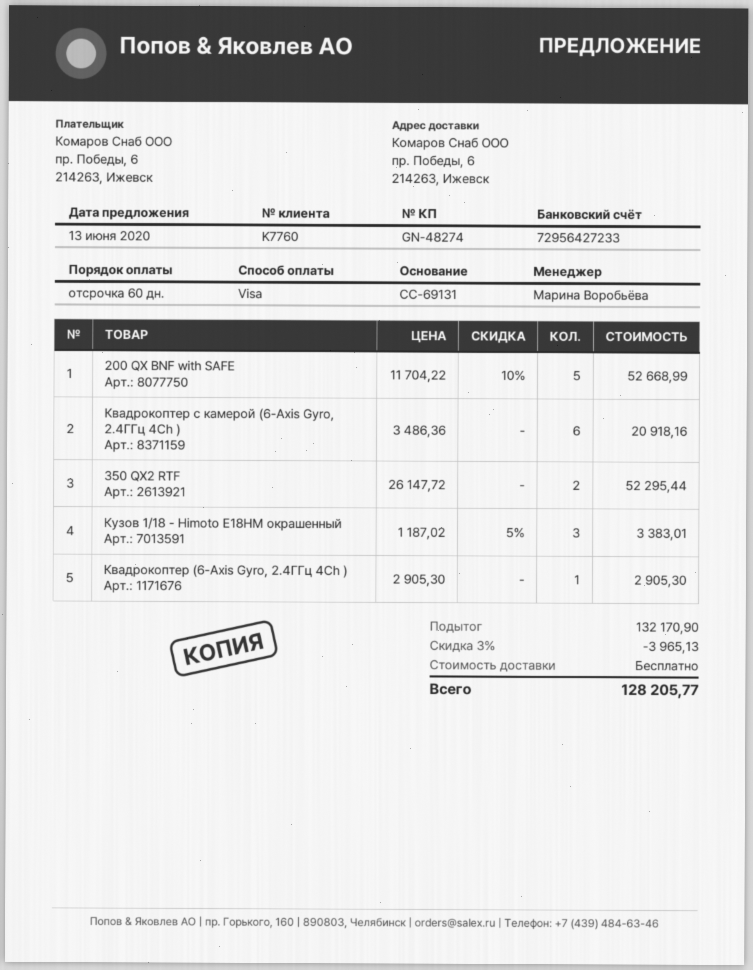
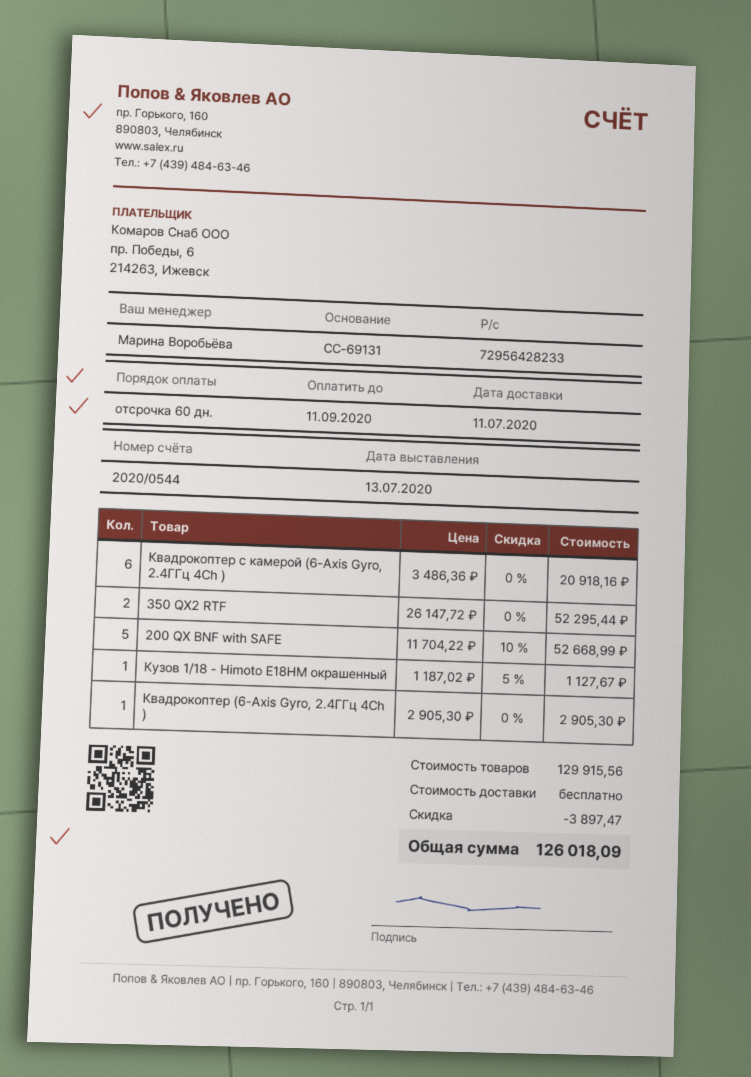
bank account: 72956427233 -> 72956428233
Кузов 1/18 - Himoto E18HM окрашенный: 3 x 1187.02 - 5% = 3383.01 -> 1 x 1187.02 - 5% = 1127.67
subtotal: 132170.90 -> 129915.56
discount: 3965.13 -> 3897.47
total: 128205.77 -> 126018.09

